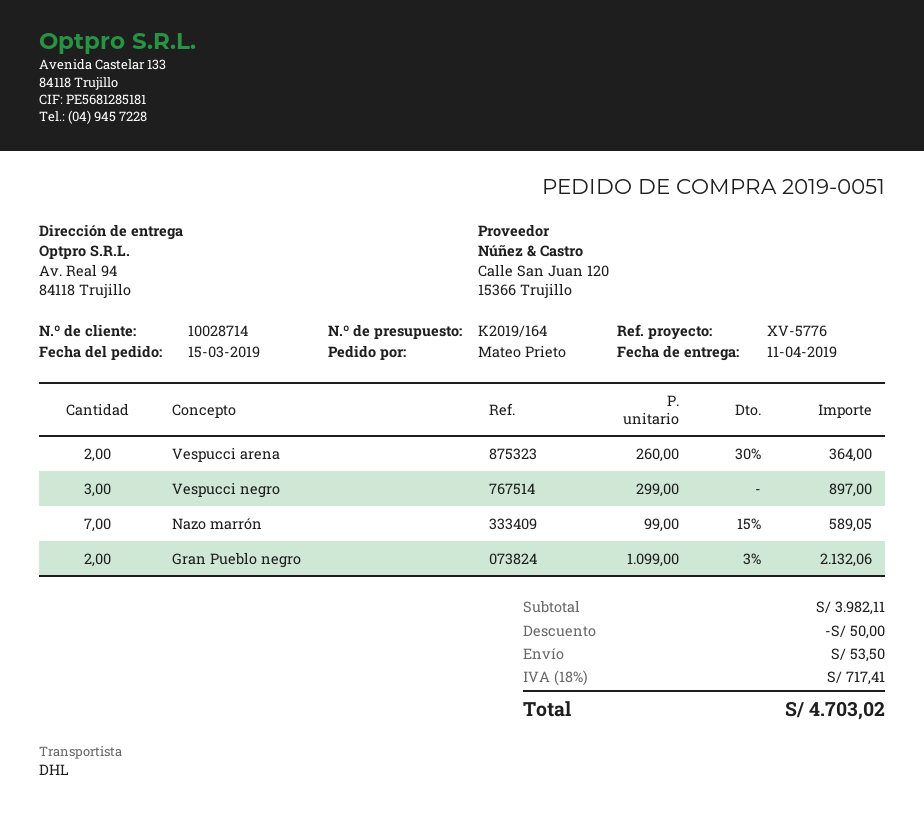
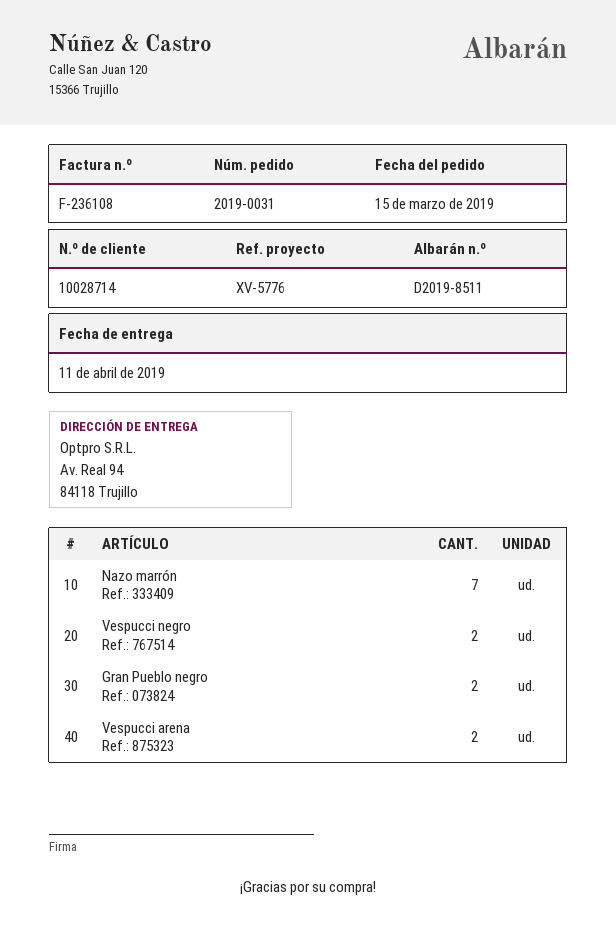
order number: 2019-0051 -> 2019-0031
Vespucci negro: 3 -> 2

